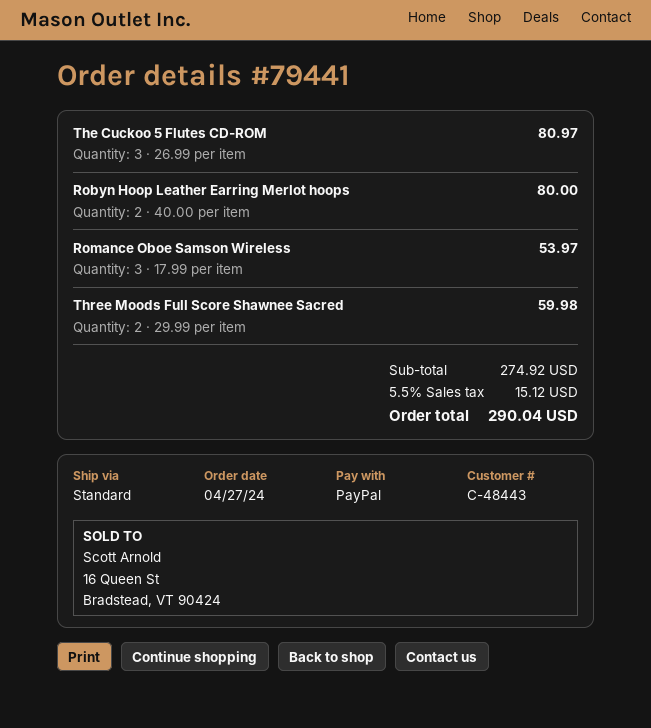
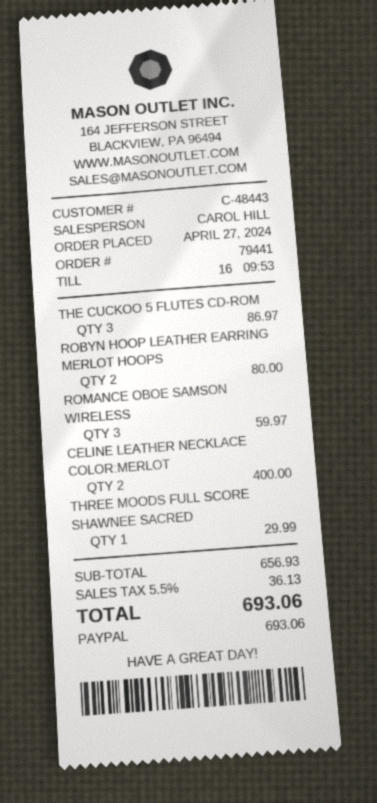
The Cuckoo 5 Flutes CD-ROM: 3 for 80.97 -> 3 for 86.97
Romance Oboe Samson Wireless: 3 for 53.97 -> 3 for 59.97
Three Moods Full Score Shawnee Sacred: 2 for 59.98 -> 1 for 29.99
CELINE LEATHER NECKLACE COLOR:MERLOT: none -> 2 for 400.00
subtotal: 274.92 -> 656.93
tax: 5.5% = 15.12 -> 5.5% = 36.13
total: 290.04 -> 693.06

